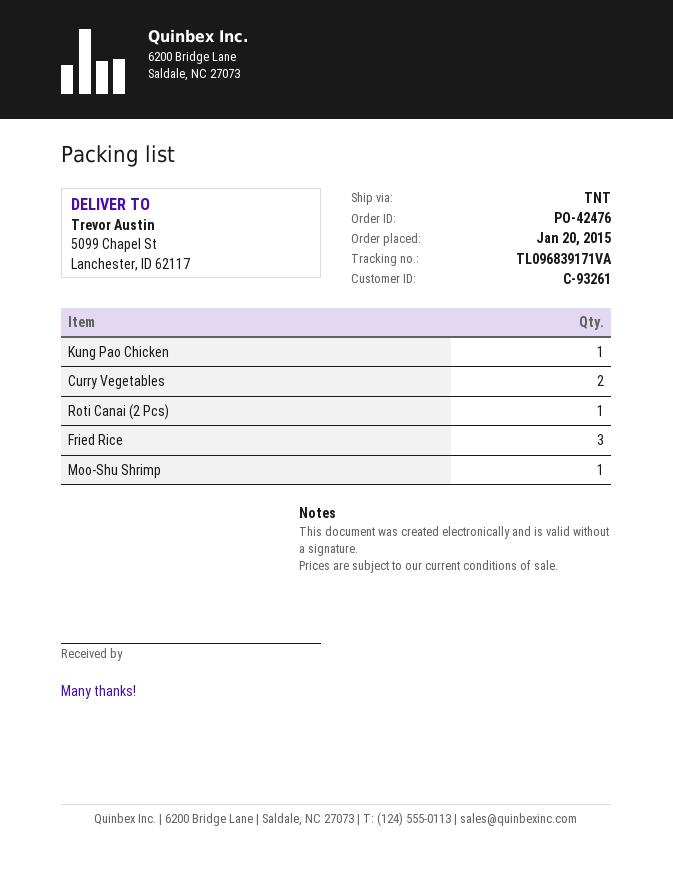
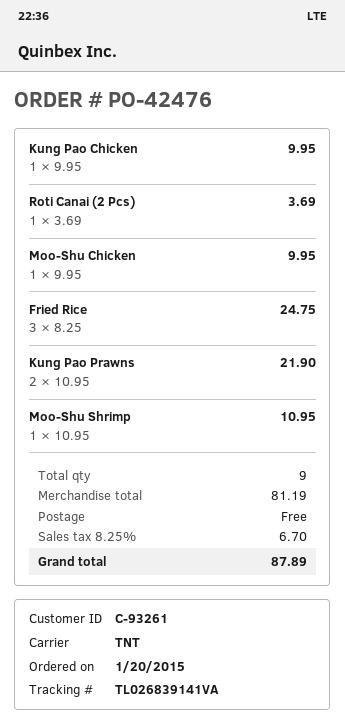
tracking number: TL096839171VA -> TL026839141VA
Curry Vegetables: 2 -> none
Moo-Shu Chicken: none -> 1
Kung Pao Prawns: none -> 2

